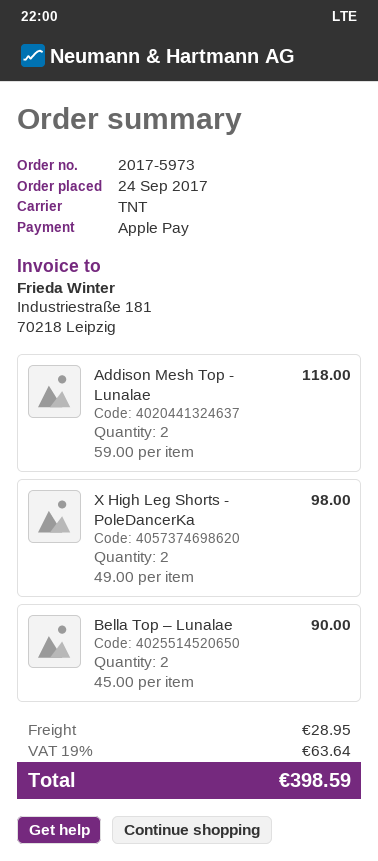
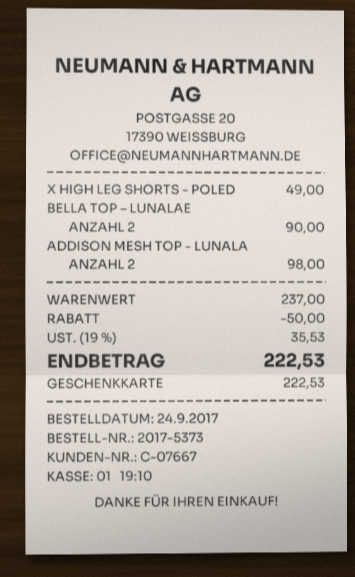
order number: 2017-5973 -> 2017-5373
payment method: Apple Pay -> gift card
Addison Mesh Top - Lunalae: 2 for 118.00 -> 2 for 98.00
X High Leg Shorts - PoleDancerKa: 2 for 98.00 -> 1 for 49.00
discount: none -> 50.00
shipping: 28.95 -> none
tax: 19% = 63.64 -> 19% = 35.53
total: 398.59 -> 222.53

